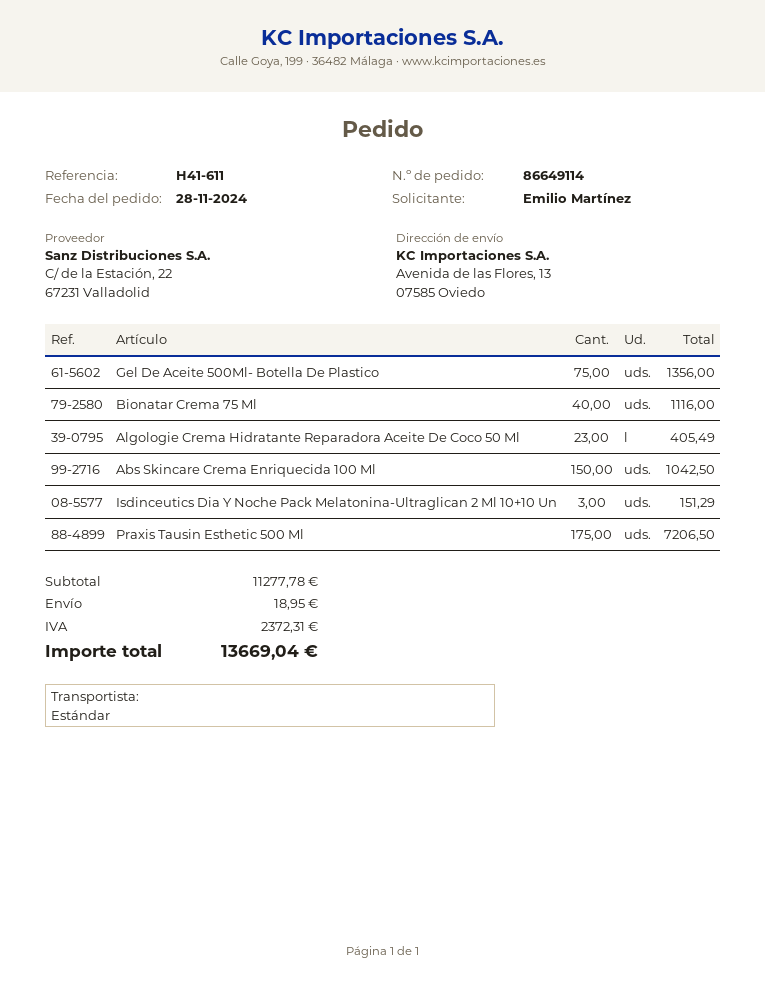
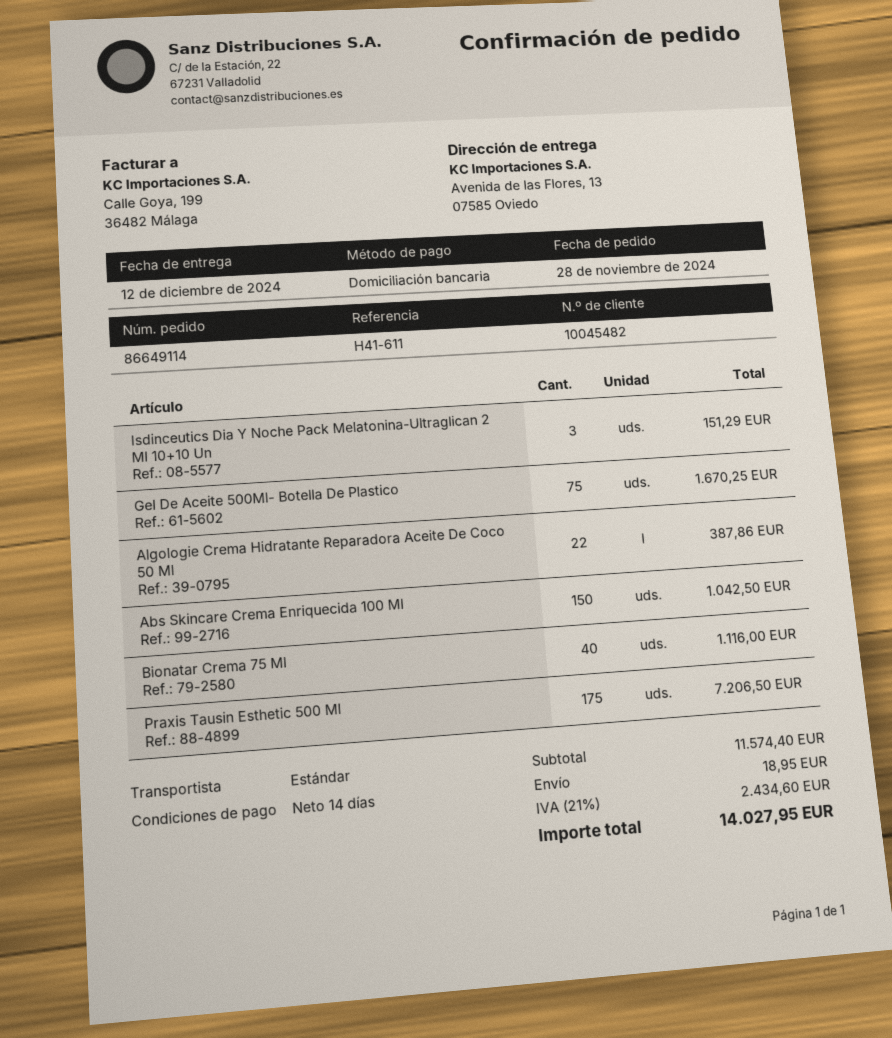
Gel De Aceite 500Ml- Botella De Plastico: 75 for 1356.00 -> 75 for 1670.25
Algologie Crema Hidratante Reparadora Aceite De Coco 50 Ml: 23 for 405.49 -> 22 for 387.86
subtotal: 11277.78 -> 11574.40
tax: 2372.31 -> 2434.60
total: 13669.04 -> 14027.95

